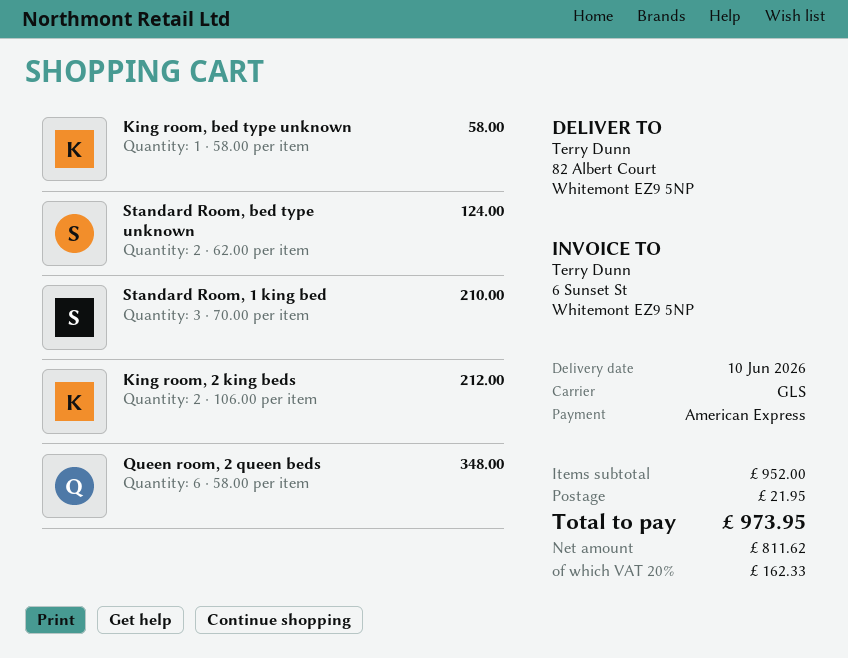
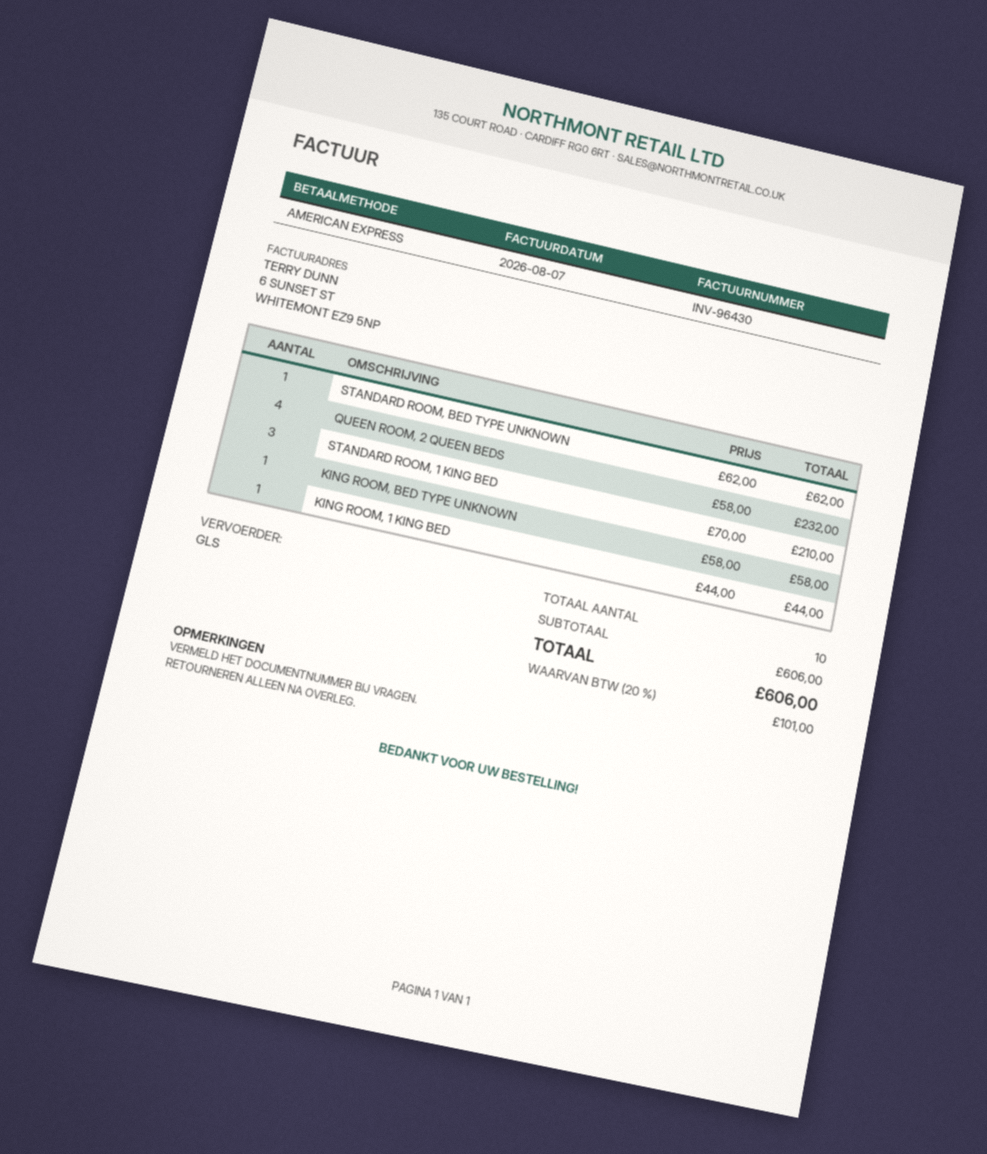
Standard Room, bed type unknown: 2 x 62.00 = 124.00 -> 1 x 62.00 = 62.00
King room, 2 king beds: 2 x 106.00 = 212.00 -> none
Queen room, 2 queen beds: 6 x 58.00 = 348.00 -> 4 x 58.00 = 232.00
KING ROOM, 1 KING BED: none -> 1 x 44.00 = 44.00
subtotal: 952.00 -> 606.00
shipping: 21.95 -> none
tax: 20% = 162.33 -> 20% = 101.00
total: 973.95 -> 606.00

